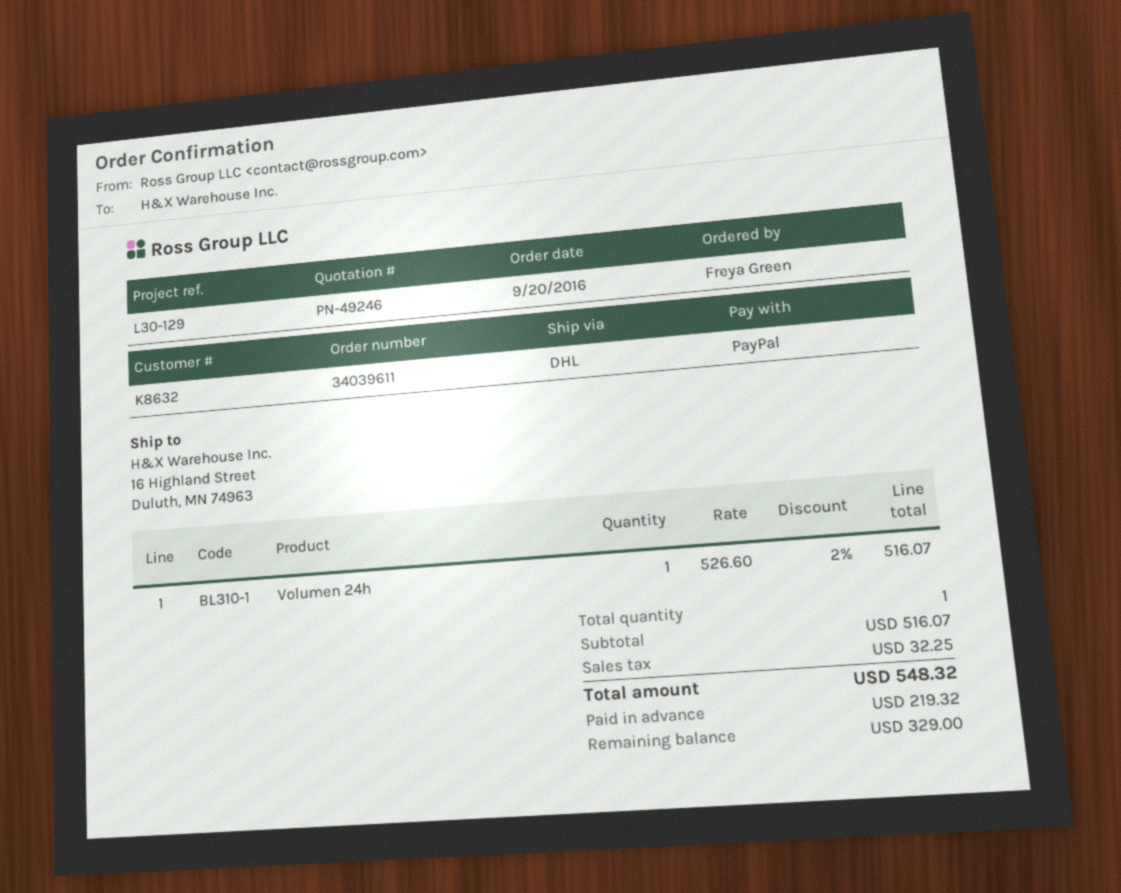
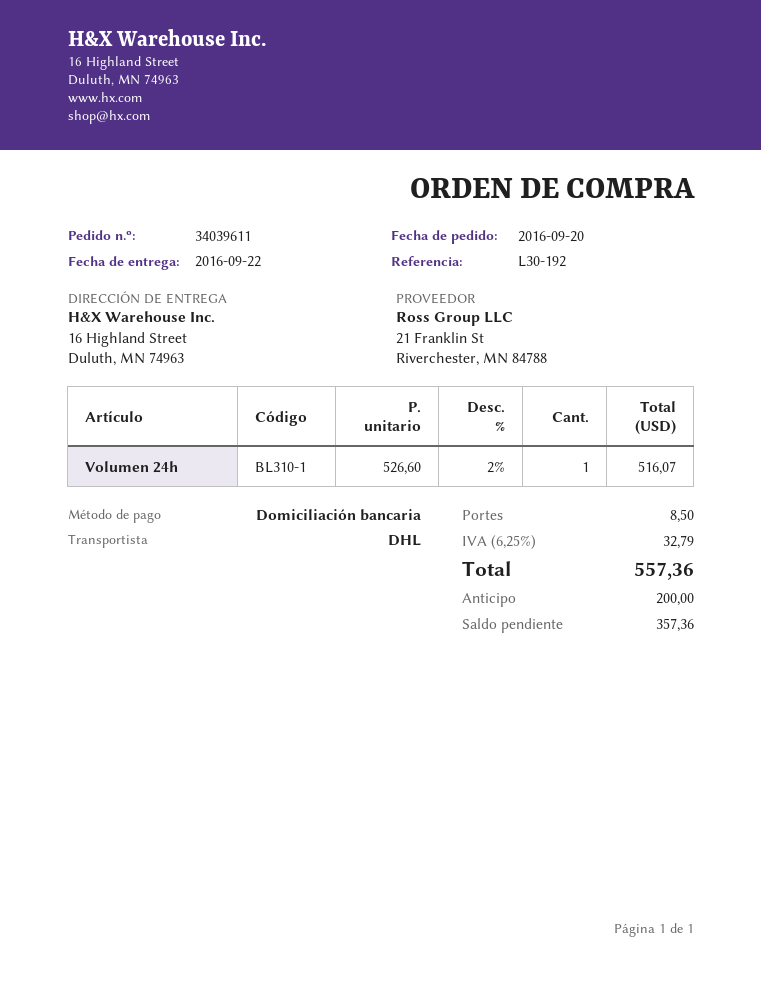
reference: L30-129 -> L30-192
payment method: PayPal -> direct debit
shipping: none -> 8.50
tax: 32.25 -> 32.79
total: 548.32 -> 557.36
deposit: 219.32 -> 200.00
balance: 329.00 -> 357.36

